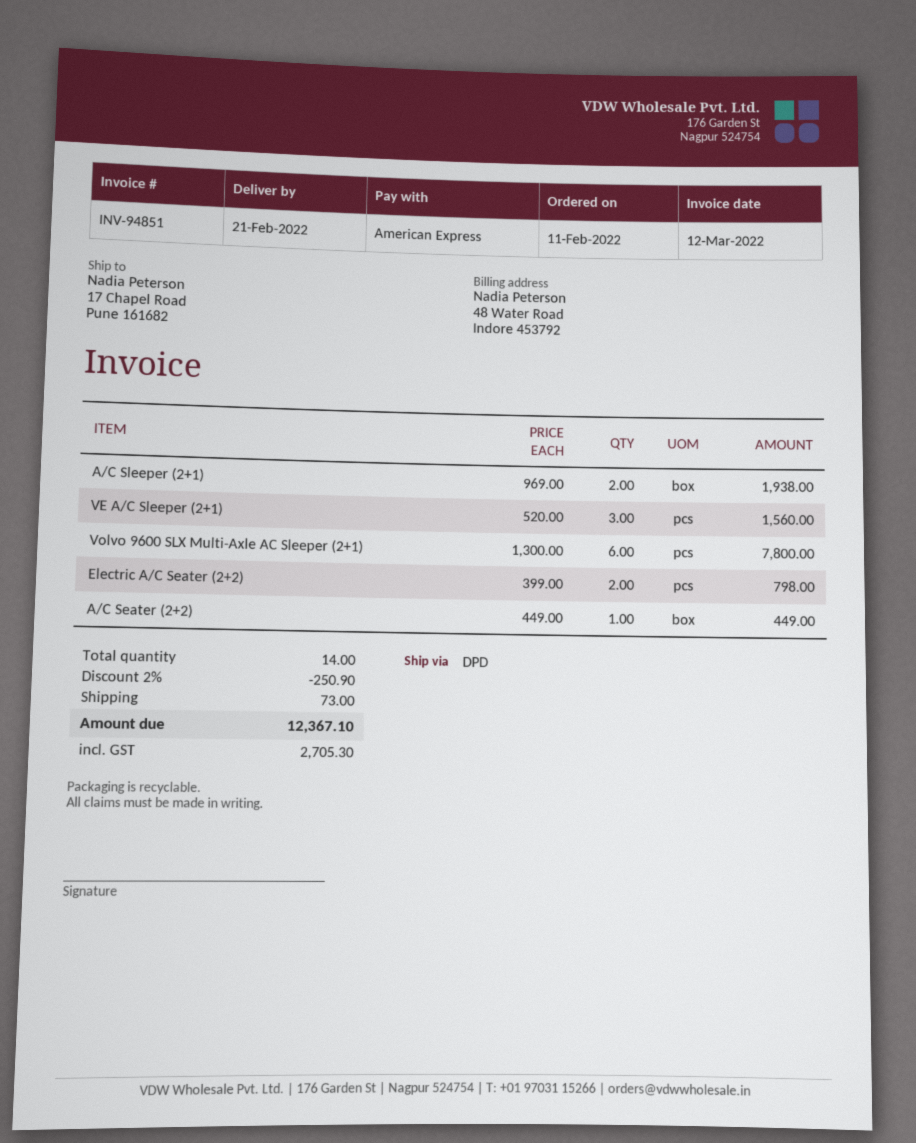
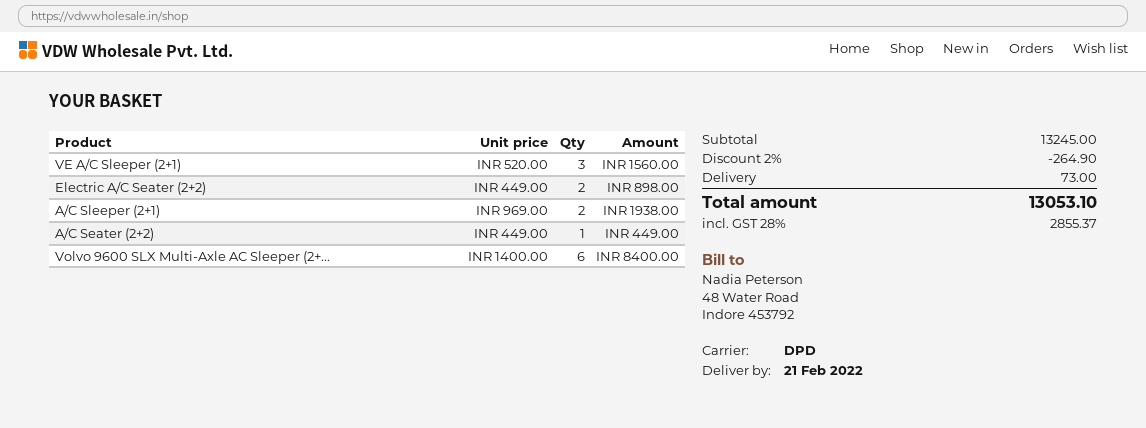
Volvo 9600 SLX Multi-Axle AC Sleeper (2+1): 6 x 1300.00 = 7800.00 -> 6 x 1400.00 = 8400.00
Electric A/C Seater (2+2): 2 x 399.00 = 798.00 -> 2 x 449.00 = 898.00
discount: 2% = 250.90 -> 2% = 264.90
tax: 2705.30 -> 2855.37
total: 12367.10 -> 13053.10

